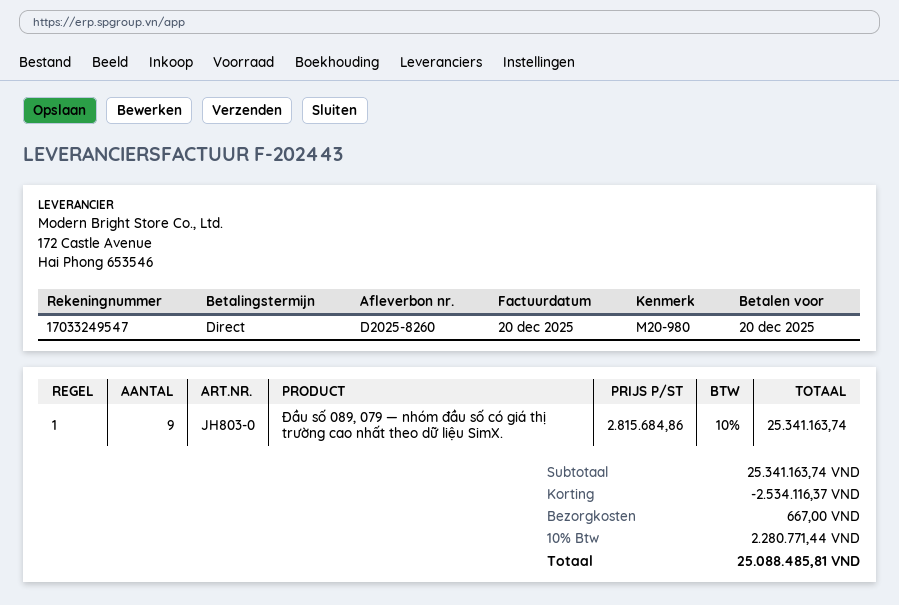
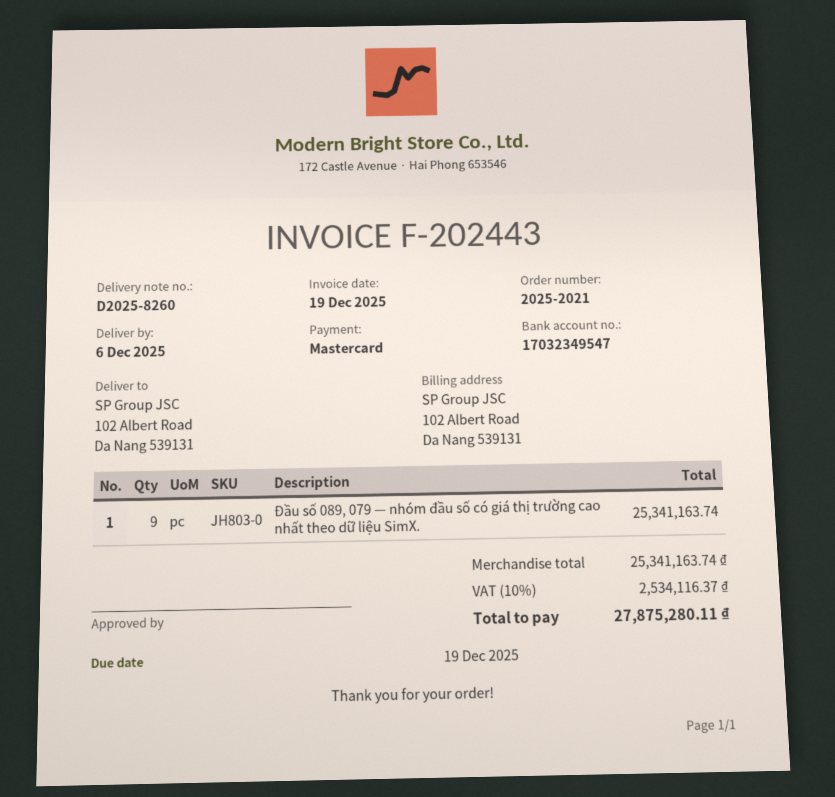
invoice date: 2025-12-20 -> 2025-12-19
due date: 2025-12-20 -> 2025-12-19
bank account: 17033249547 -> 17032349547
discount: 2534116.37 -> none
shipping: 667.00 -> none
tax: 10% = 2280771.44 -> 10% = 2534116.37
total: 25088485.81 -> 27875280.11

